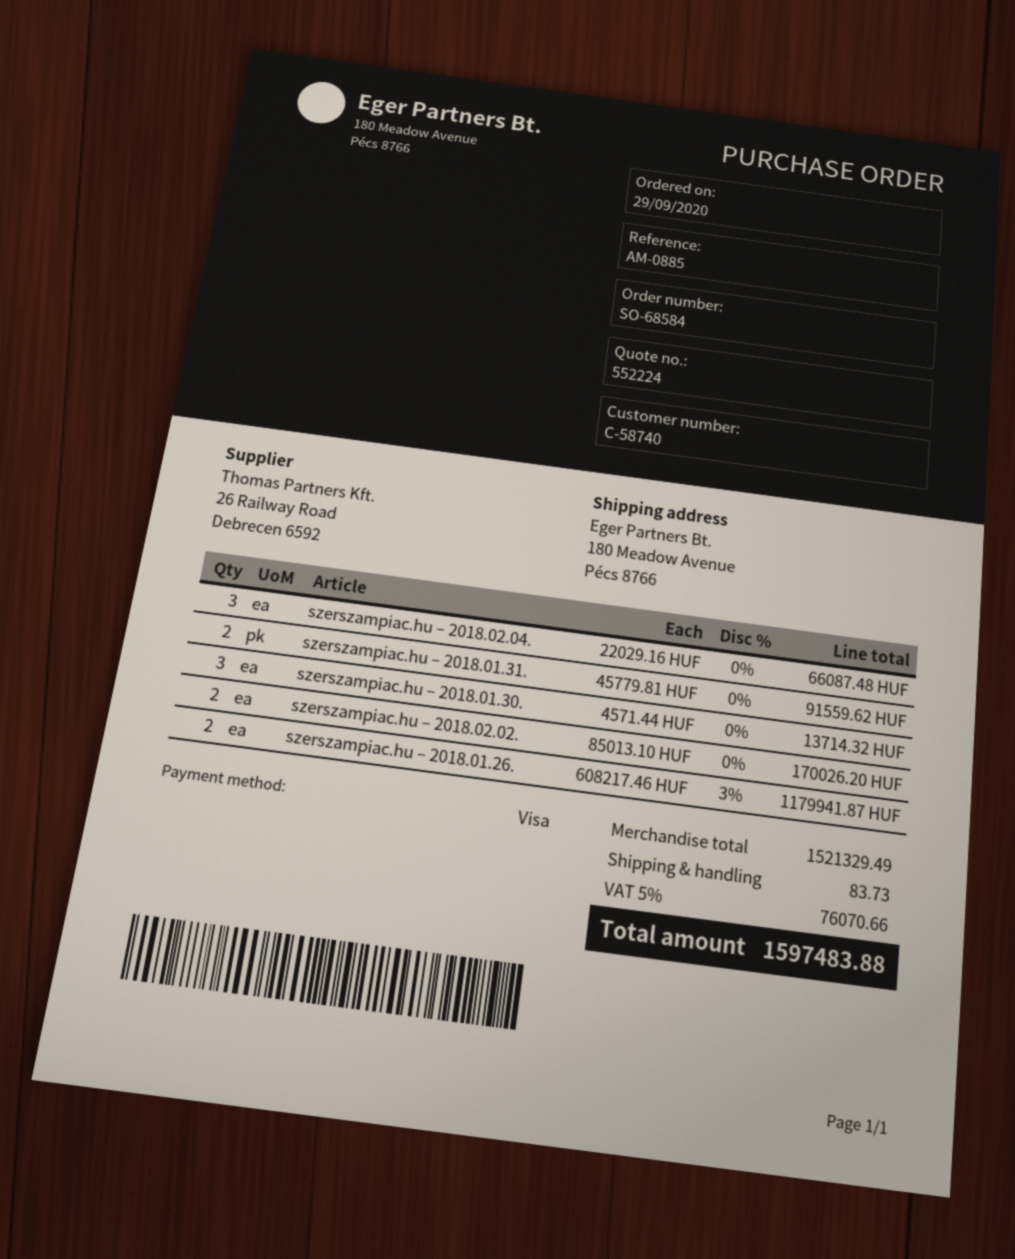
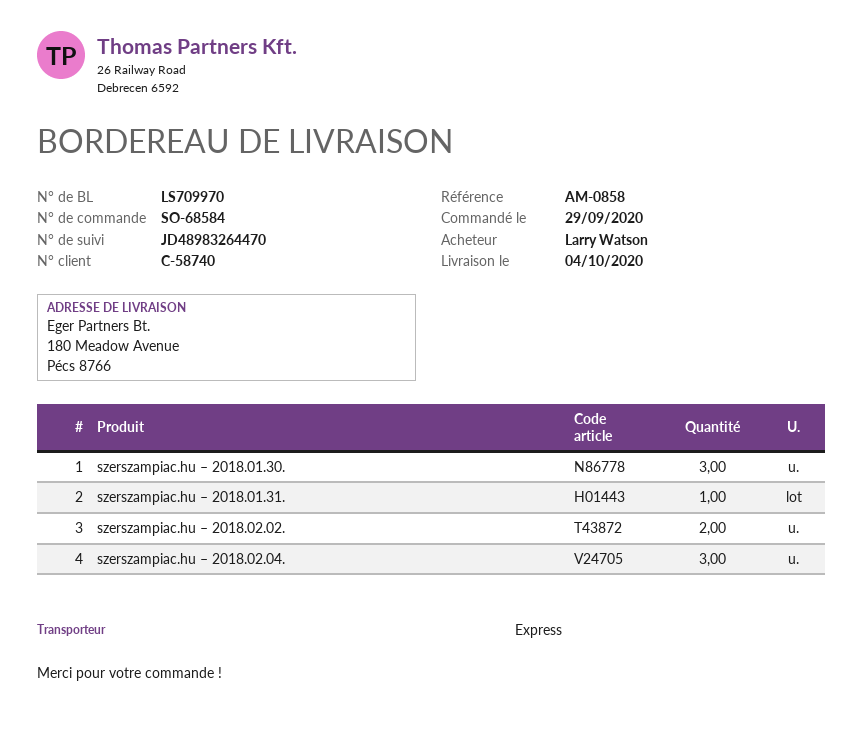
reference: AM-0885 -> AM-0858
szerszampiac.hu – 2018.01.31.: 2 -> 1
szerszampiac.hu – 2018.01.26.: 2 -> none

